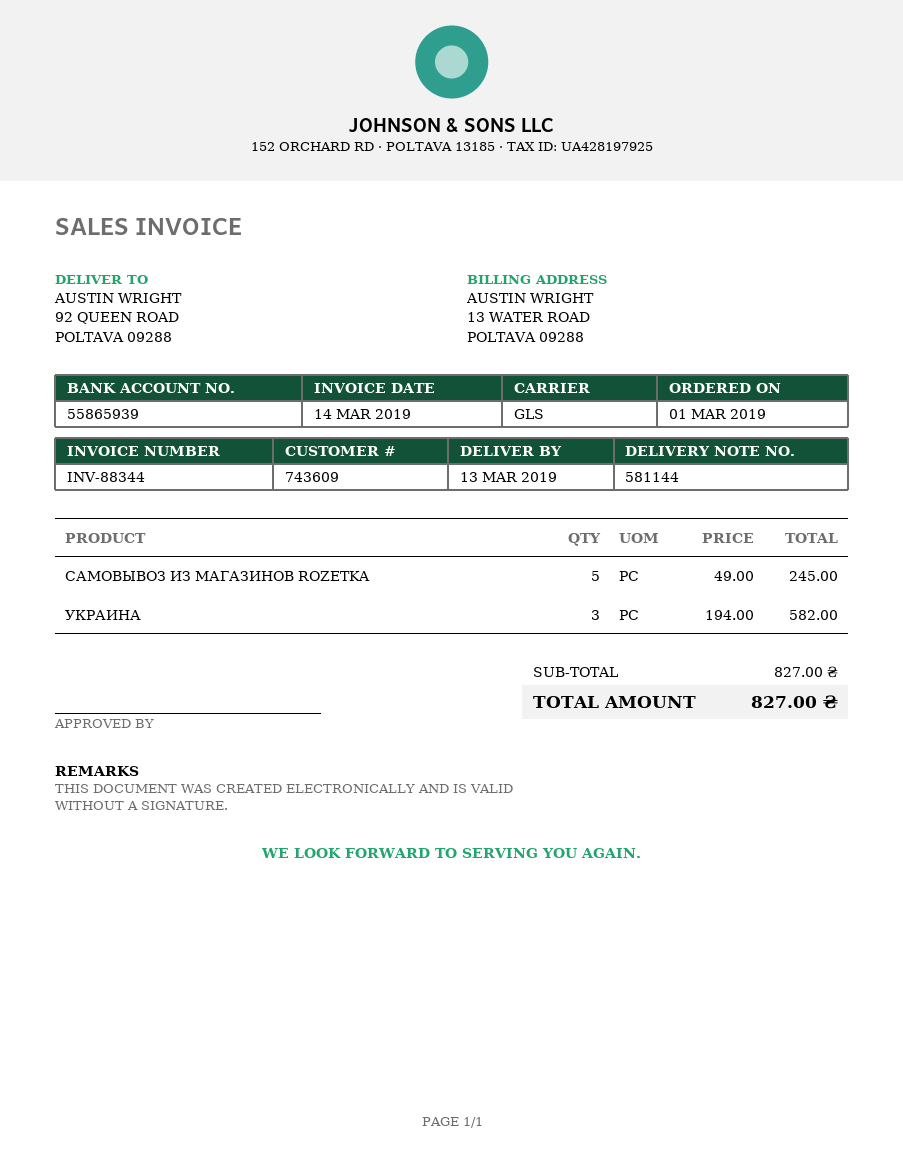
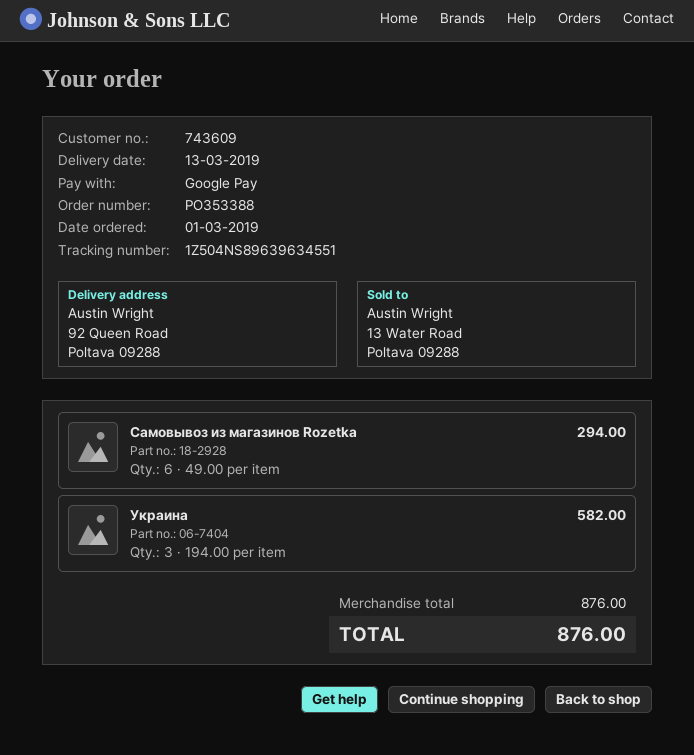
САМОВЫВОЗ ИЗ МАГАЗИНОВ ROZETKA: 5 x 49.00 = 245.00 -> 6 x 49.00 = 294.00
subtotal: 827.00 -> 876.00
total: 827.00 -> 876.00

